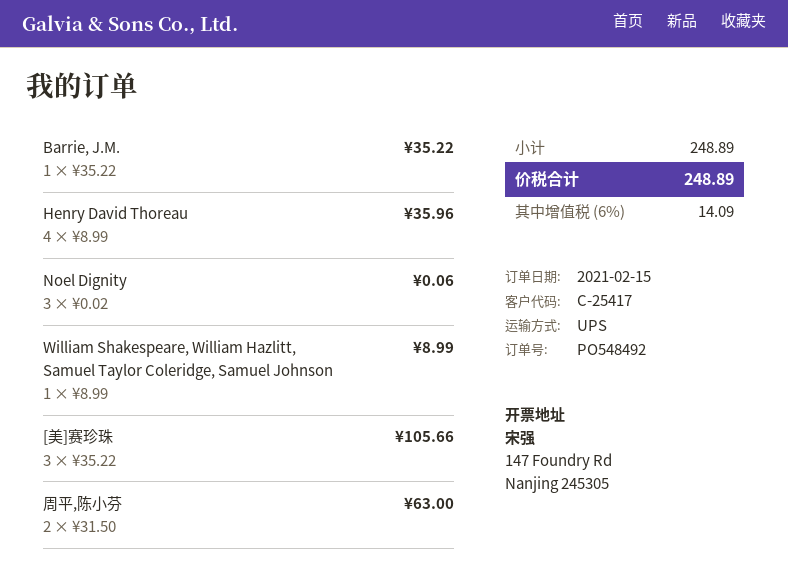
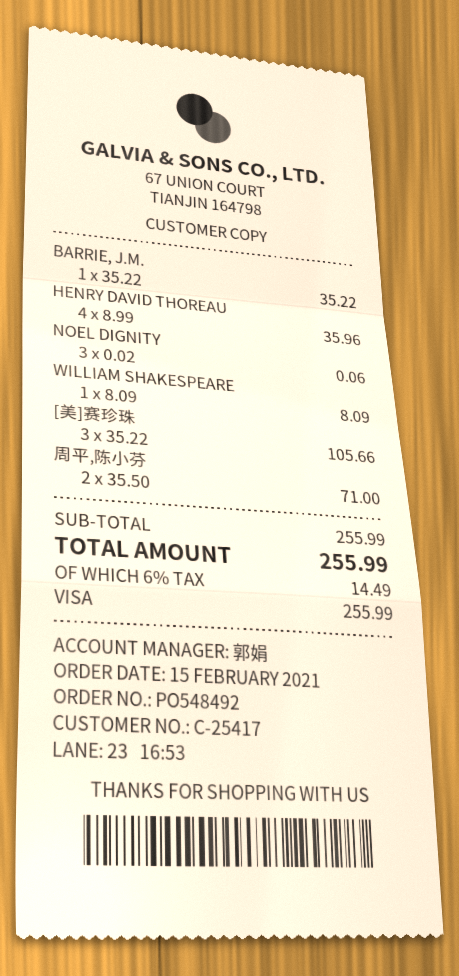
William Shakespeare, William Hazlitt, Samuel Taylor Coleridge, Samuel Johnson: 1 x 8.99 = 8.99 -> 1 x 8.09 = 8.09
周平,陈小芬: 2 x 31.50 = 63.00 -> 2 x 35.50 = 71.00
subtotal: 248.89 -> 255.99
tax: 6% = 14.09 -> 6% = 14.49
total: 248.89 -> 255.99

